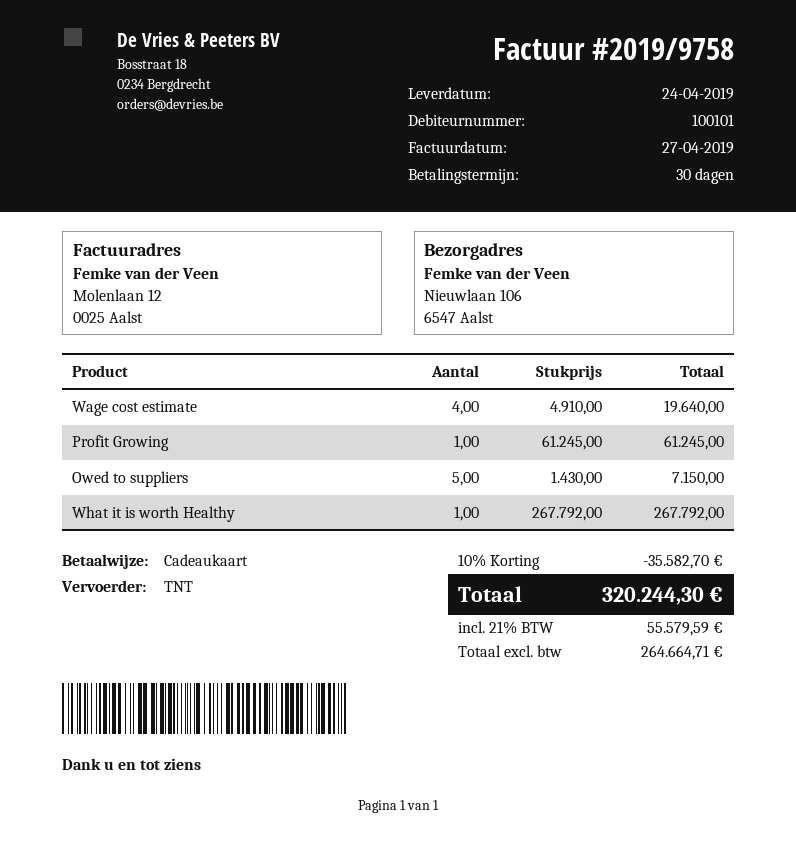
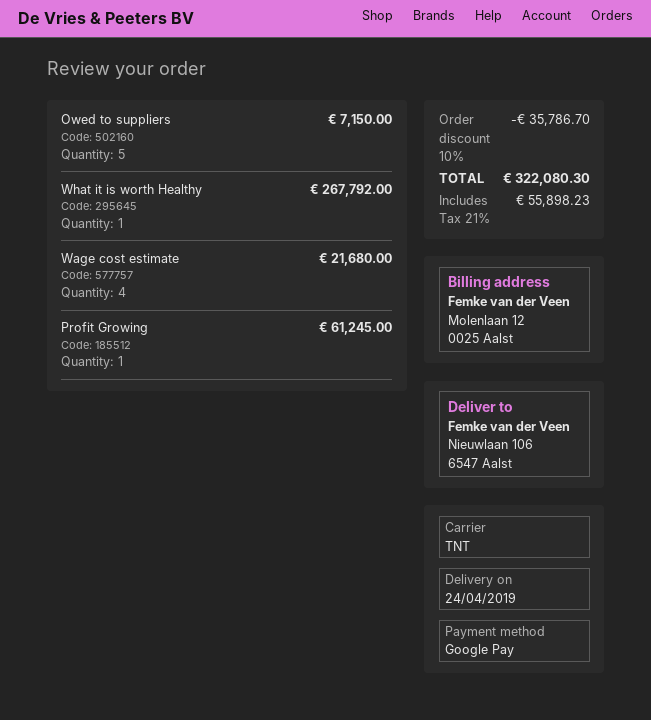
payment method: gift card -> Google Pay
Wage cost estimate: 4 for 19640.00 -> 4 for 21680.00
discount: 10% = 35582.70 -> 10% = 35786.70
tax: 21% = 55579.59 -> 21% = 55898.23
total: 320244.30 -> 322080.30

